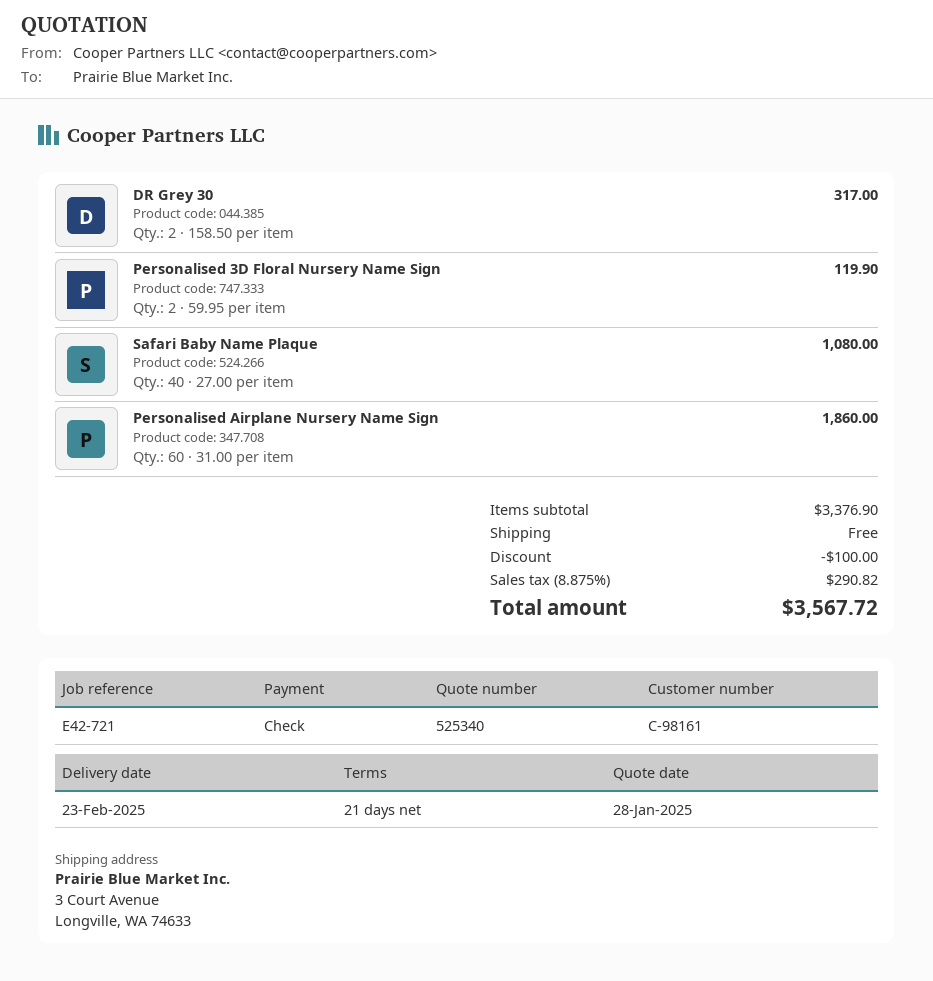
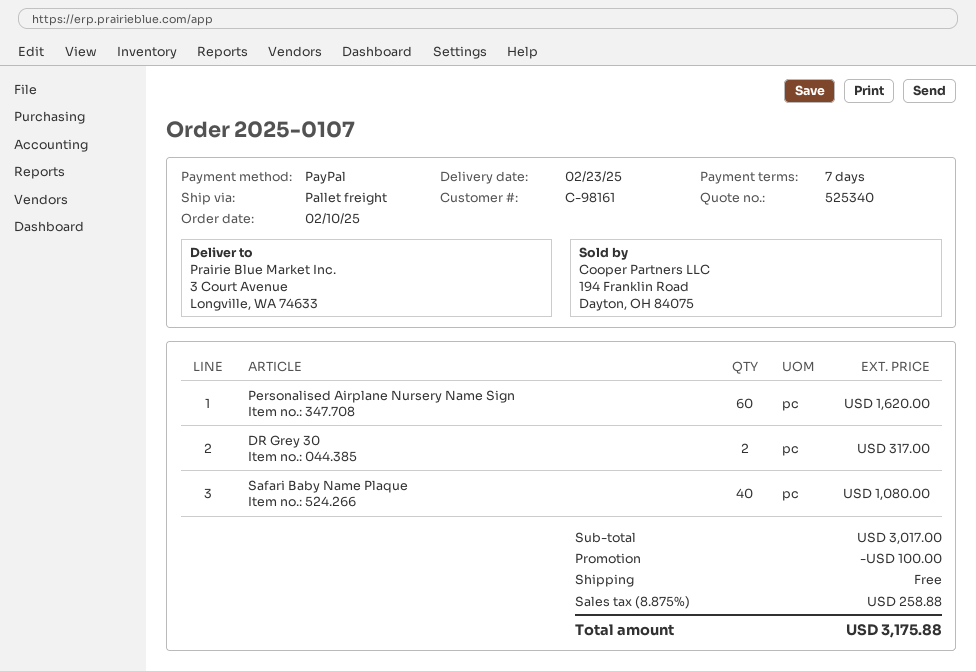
payment terms: 21 days -> 7 days
payment method: cheque -> PayPal
Personalised 3D Floral Nursery Name Sign: 2 for 119.90 -> none
Personalised Airplane Nursery Name Sign: 60 for 1860.00 -> 60 for 1620.00
subtotal: 3376.90 -> 3017.00
tax: 8.875% = 290.82 -> 8.875% = 258.88
total: 3567.72 -> 3175.88

